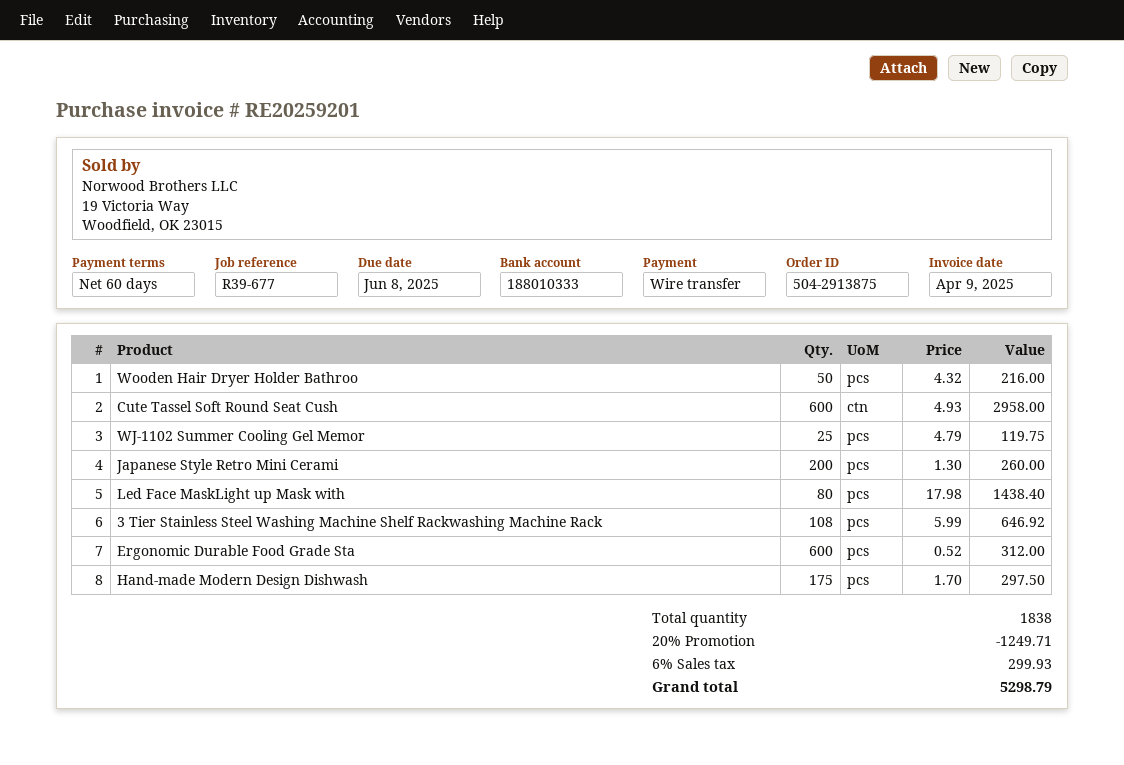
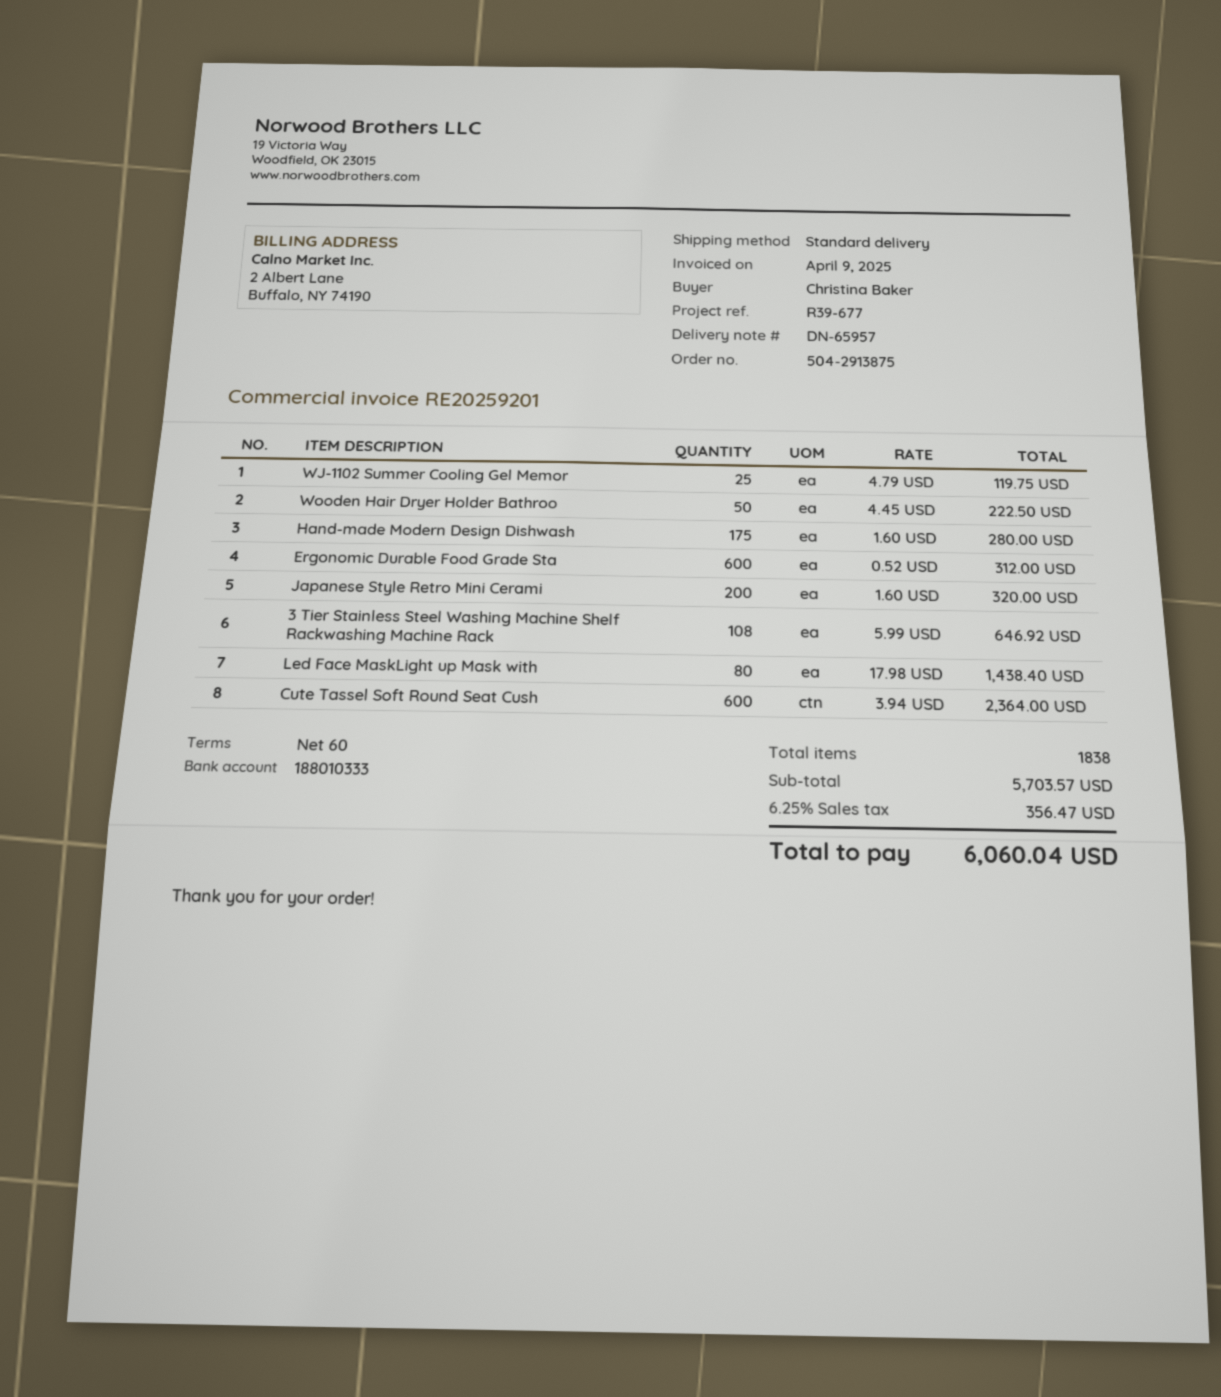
Wooden Hair Dryer Holder Bathroo: 50 x 4.32 = 216.00 -> 50 x 4.45 = 222.50
Cute Tassel Soft Round Seat Cush: 600 x 4.93 = 2958.00 -> 600 x 3.94 = 2364.00
Japanese Style Retro Mini Cerami: 200 x 1.30 = 260.00 -> 200 x 1.60 = 320.00
Hand-made Modern Design Dishwash: 175 x 1.70 = 297.50 -> 175 x 1.60 = 280.00
discount: 20% = 1249.71 -> none
tax: 6% = 299.93 -> 6.25% = 356.47
total: 5298.79 -> 6060.04

